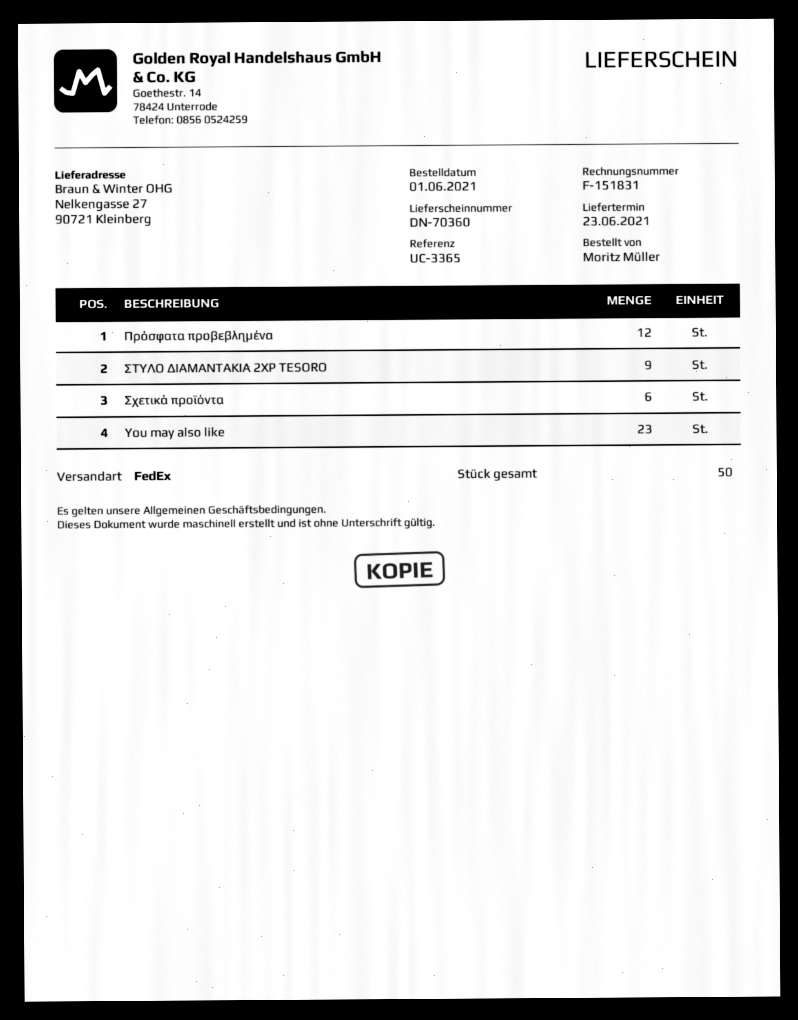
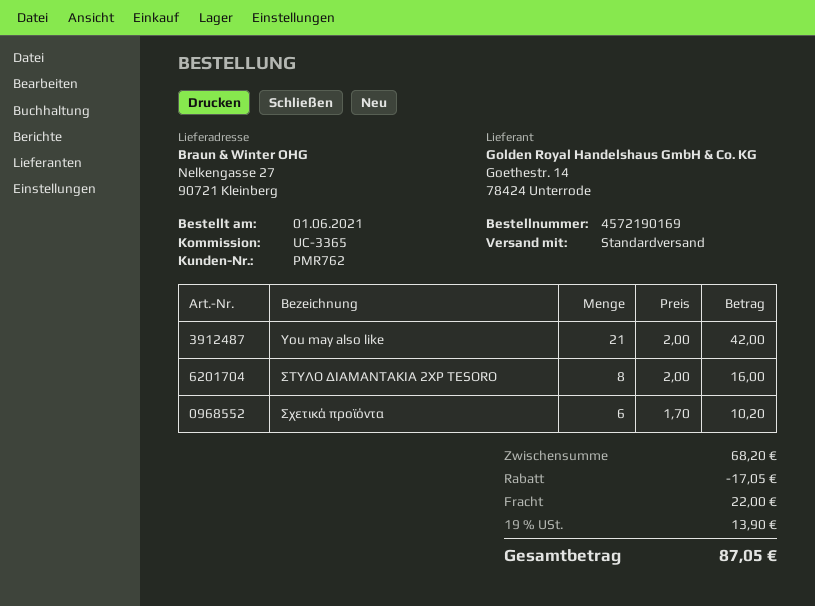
shipping method: FedEx -> standard
Πρόσφατα προβεβλημένα: 12 -> none
ΣΤΥΛΟ ΔΙΑΜΑΝΤAKIA 2ΧΡ TESORO: 9 -> 8
You may also like: 23 -> 21

